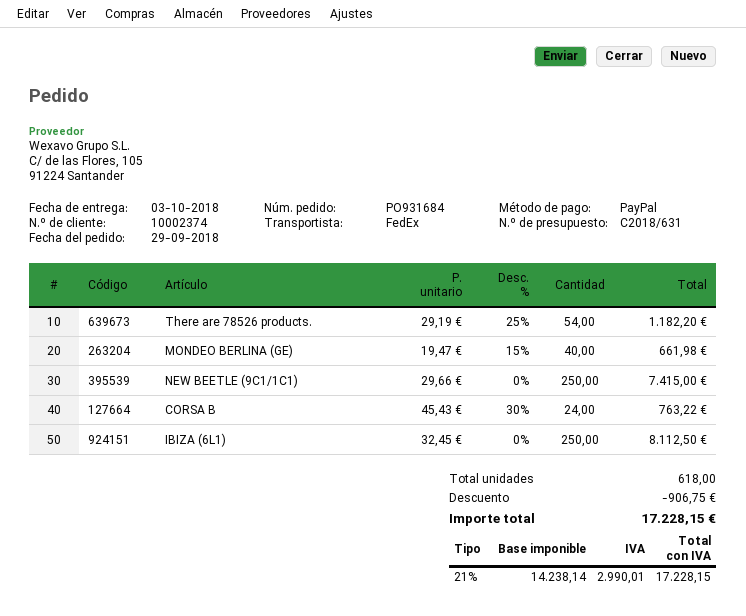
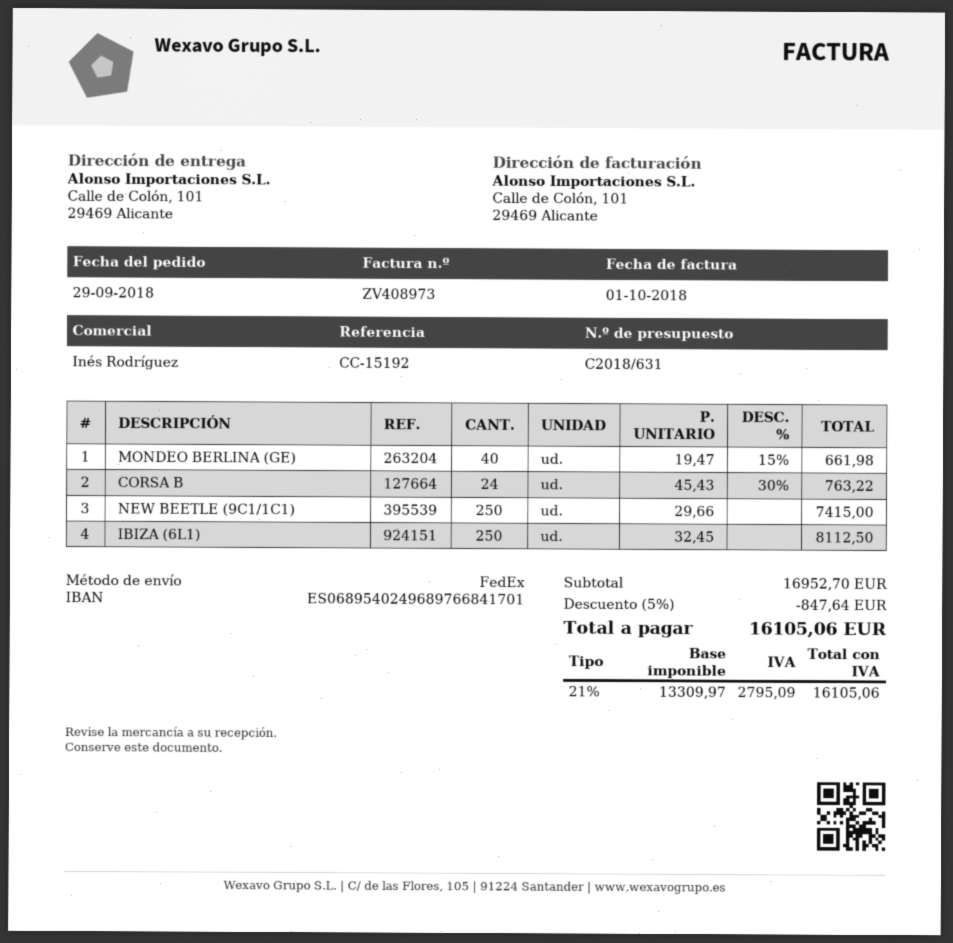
There are 78526 products.: 54 x 29.19 - 25% = 1182.20 -> none
discount: 906.75 -> 847.64
net: 14238.14 -> 13309.97
tax: 21% = 2990.01 -> 21% = 2795.09
total: 17228.15 -> 16105.06

